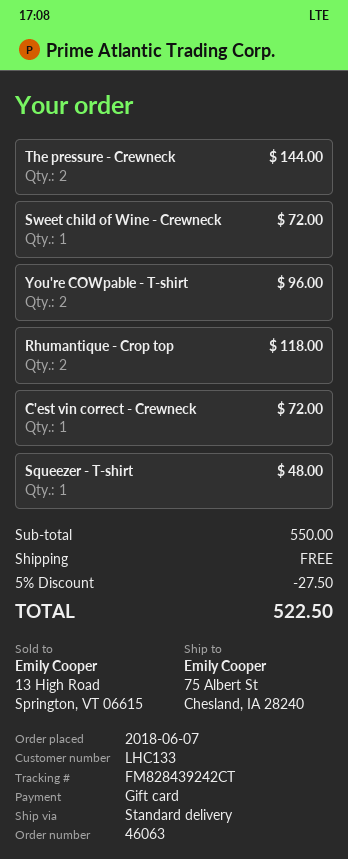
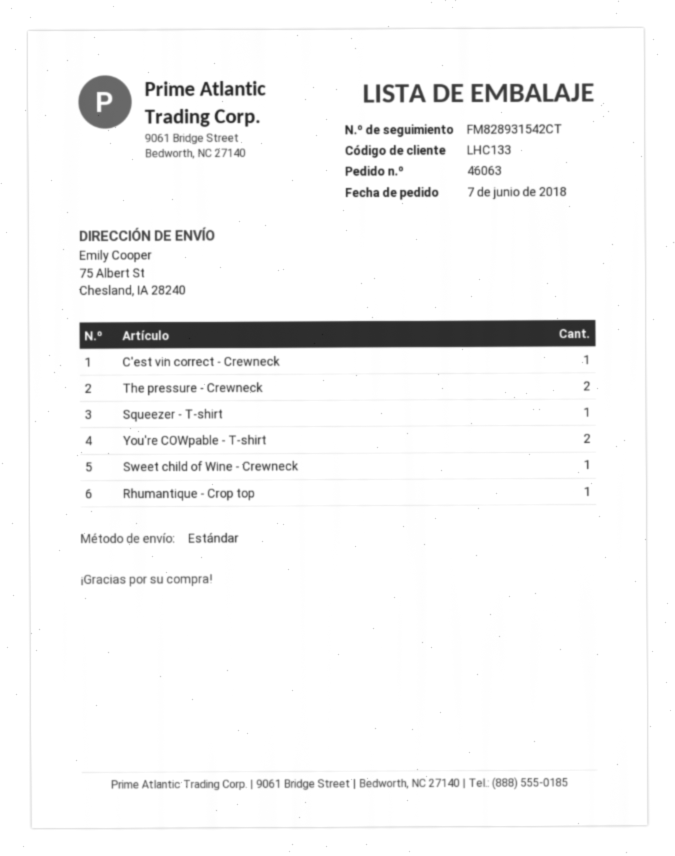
tracking number: FM828439242CT -> FM828931542CT
Rhumantique - Crop top: 2 -> 1

